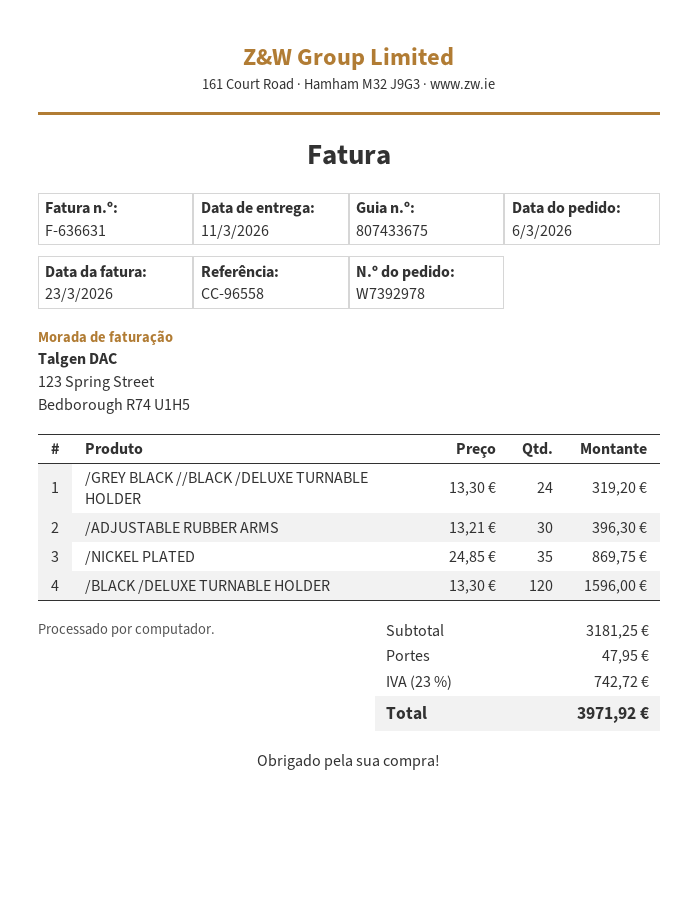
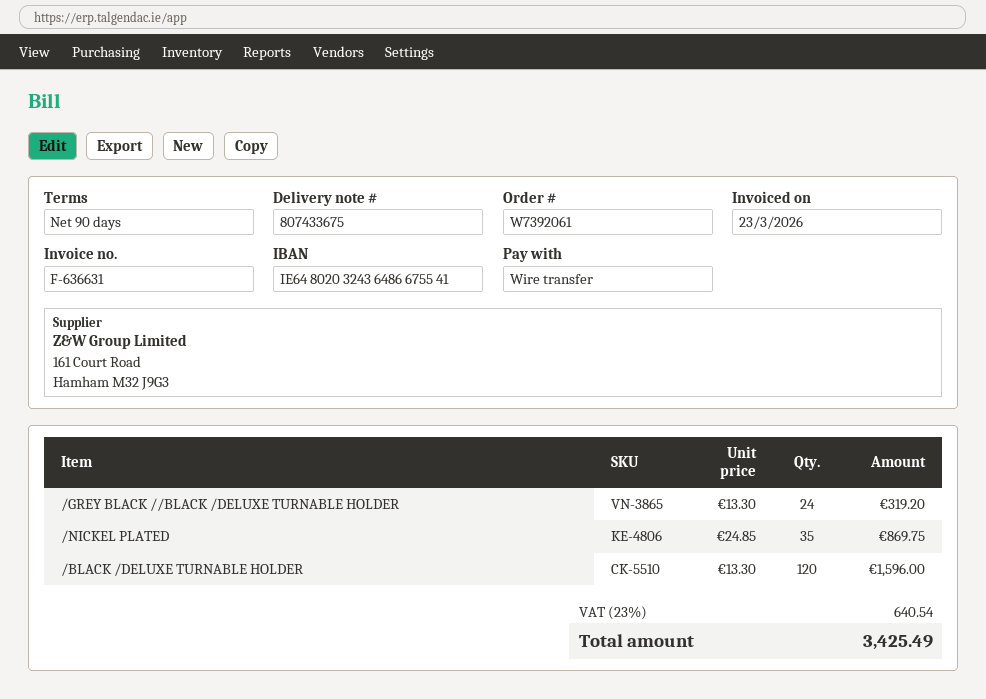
order number: W7392978 -> W7392061
/ADJUSTABLE RUBBER ARMS: 30 x 13.21 = 396.30 -> none
shipping: 47.95 -> none
tax: 23% = 742.72 -> 23% = 640.54
total: 3971.92 -> 3425.49

